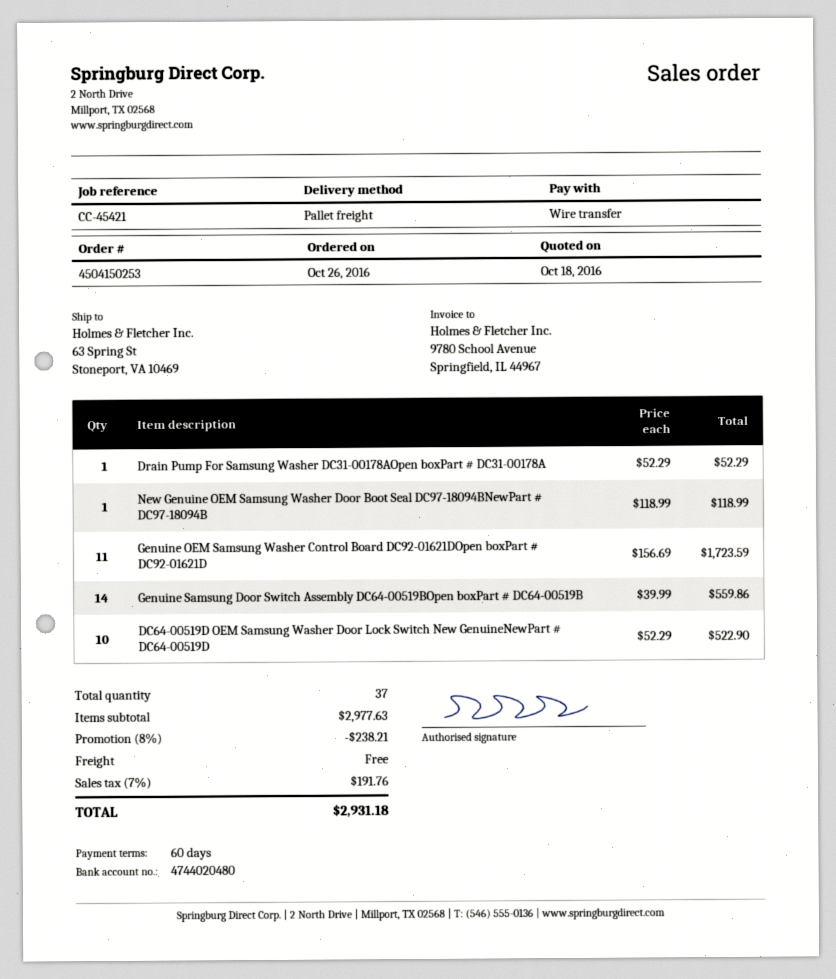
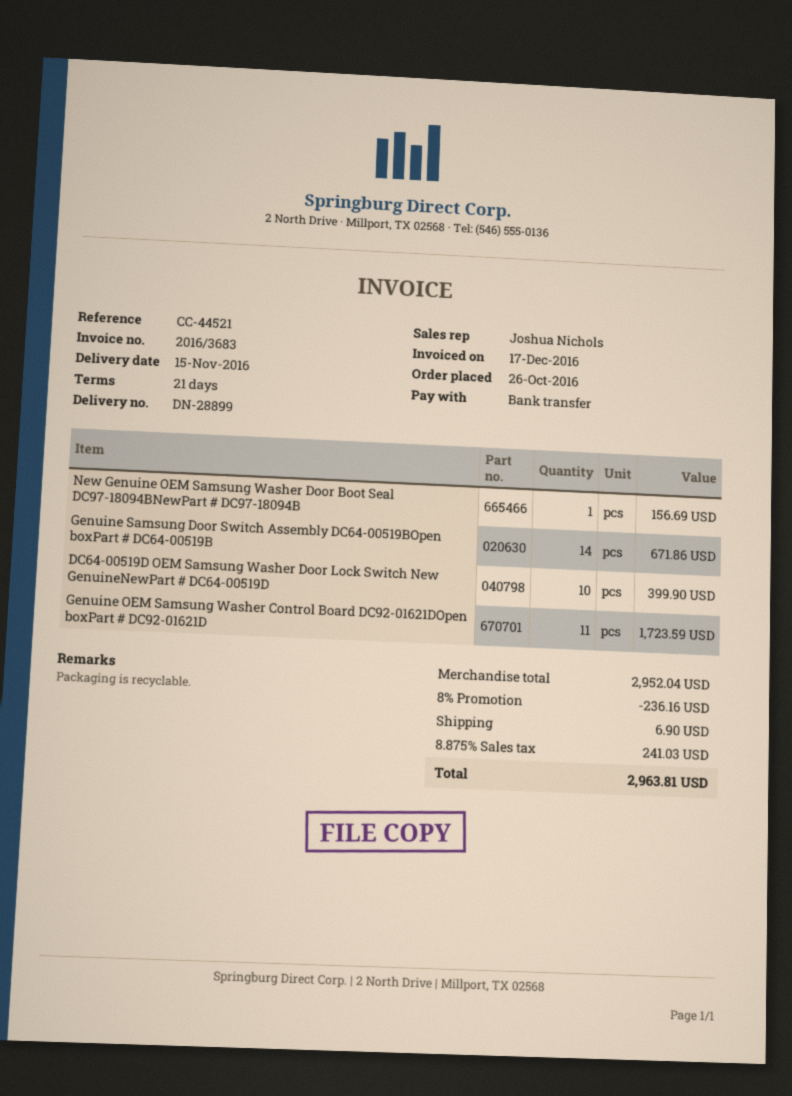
payment terms: 60 days -> 21 days
reference: CC-45421 -> CC-44521
Drain Pump For Samsung Washer DC31-00178AOpen boxPart # DC31-00178A: 1 for 52.29 -> none
New Genuine OEM Samsung Washer Door Boot Seal DC97-18094BNewPart # DC97-18094B: 1 for 118.99 -> 1 for 156.69
Genuine Samsung Door Switch Assembly DC64-00519BOpen boxPart # DC64-00519B: 14 for 559.86 -> 14 for 671.86
DC64-00519D OEM Samsung Washer Door Lock Switch New GenuineNewPart # DC64-00519D: 10 for 522.90 -> 10 for 399.90
subtotal: 2977.63 -> 2952.04
discount: 8% = 238.21 -> 8% = 236.16
shipping: 0.00 -> 6.90
tax: 7% = 191.76 -> 8.875% = 241.03
total: 2931.18 -> 2963.81

